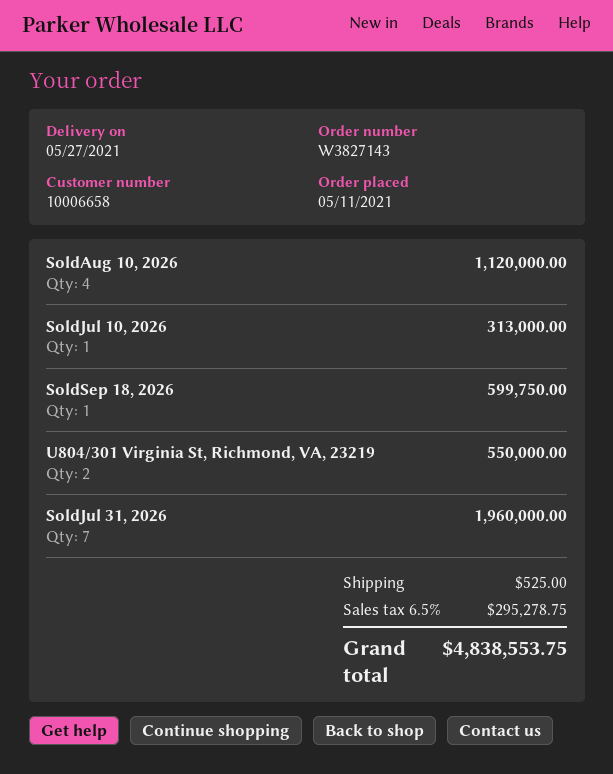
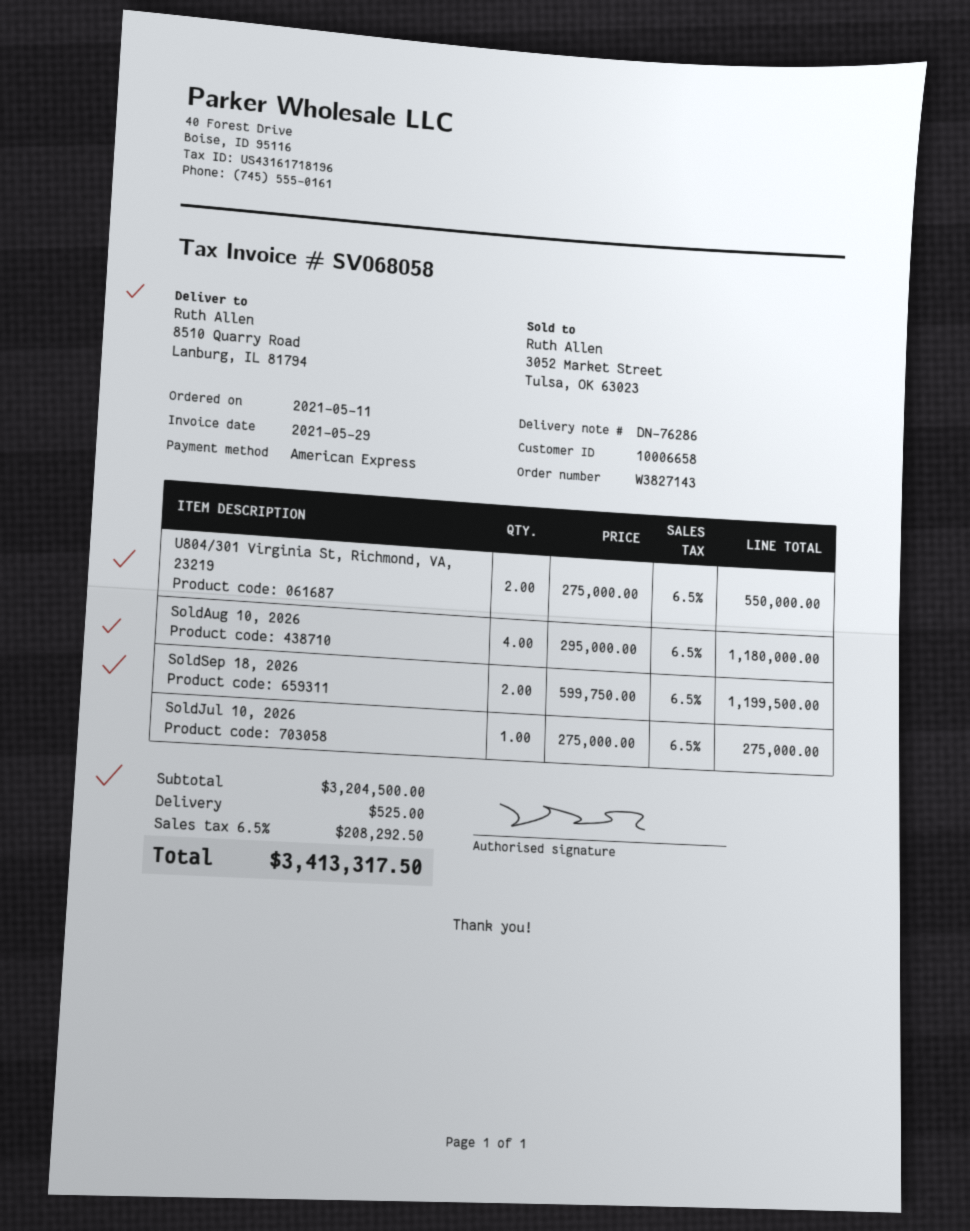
SoldAug 10, 2026: 4 for 1120000.00 -> 4 for 1180000.00
SoldJul 10, 2026: 1 for 313000.00 -> 1 for 275000.00
SoldSep 18, 2026: 1 for 599750.00 -> 2 for 1199500.00
SoldJul 31, 2026: 7 for 1960000.00 -> none
tax: 6.5% = 295278.75 -> 6.5% = 208292.50
total: 4838553.75 -> 3413317.50

